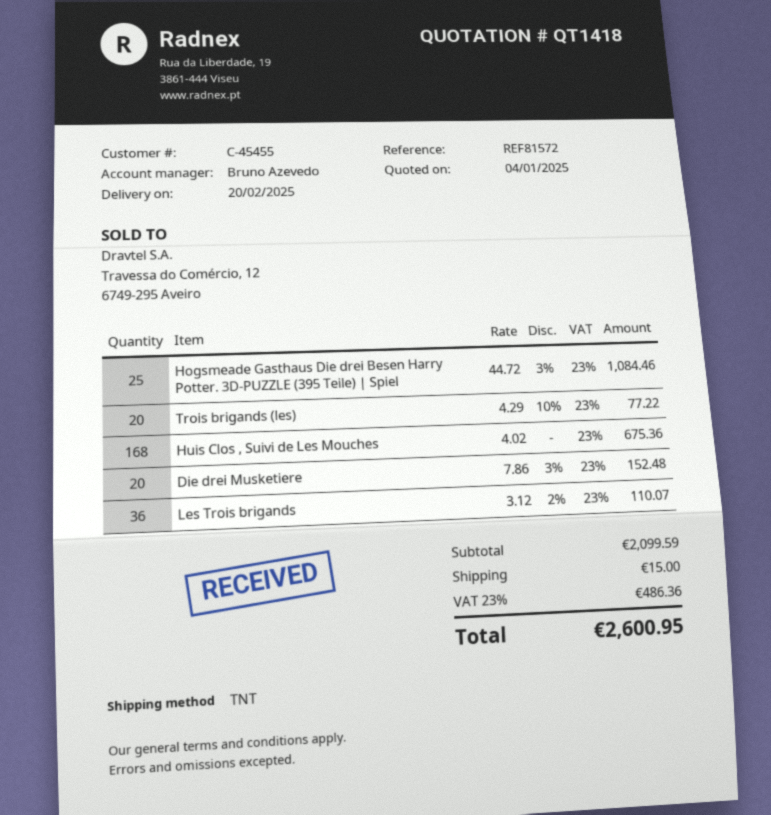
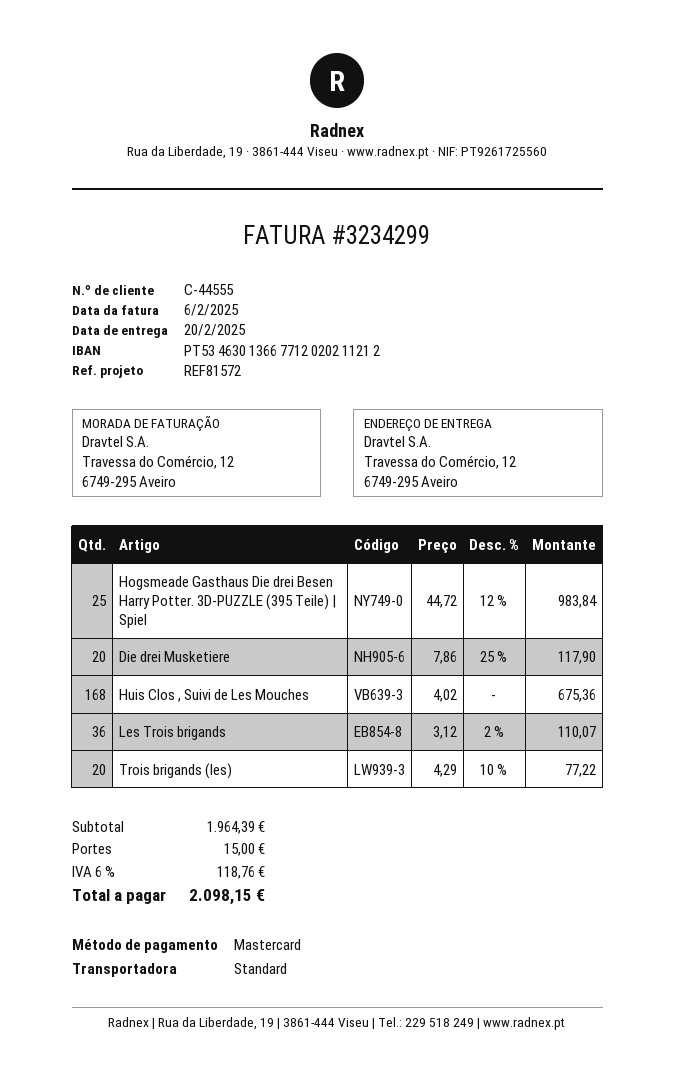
customer number: C-45455 -> C-44555
shipping method: TNT -> standard
Hogsmeade Gasthaus Die drei Besen Harry Potter. 3D-PUZZLE (395 Teile) | Spiel: 25 x 44.72 - 3% = 1084.46 -> 25 x 44.72 - 12% = 983.84
Die drei Musketiere: 20 x 7.86 - 3% = 152.48 -> 20 x 7.86 - 25% = 117.90
subtotal: 2099.59 -> 1964.39
tax: 23% = 486.36 -> 6% = 118.76
total: 2600.95 -> 2098.15

